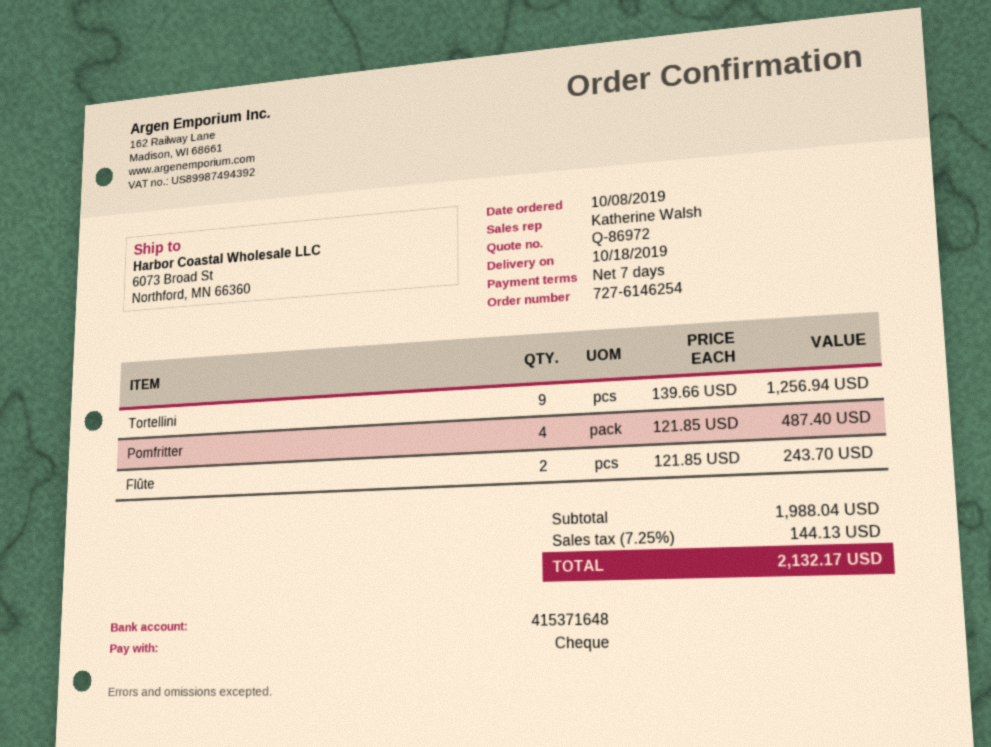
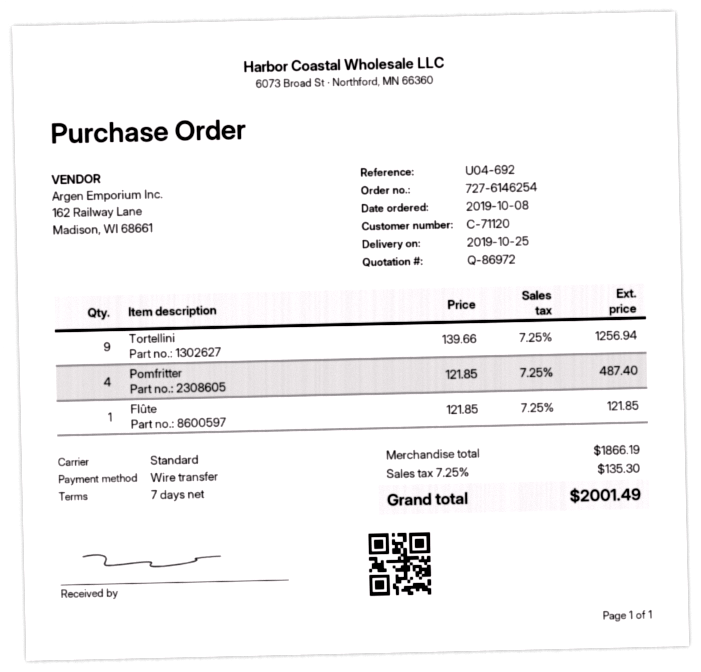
delivery date: 2019-10-18 -> 2019-10-25
payment method: cheque -> bank transfer
Flûte: 2 x 121.85 = 243.70 -> 1 x 121.85 = 121.85
subtotal: 1988.04 -> 1866.19
tax: 7.25% = 144.13 -> 7.25% = 135.30
total: 2132.17 -> 2001.49

